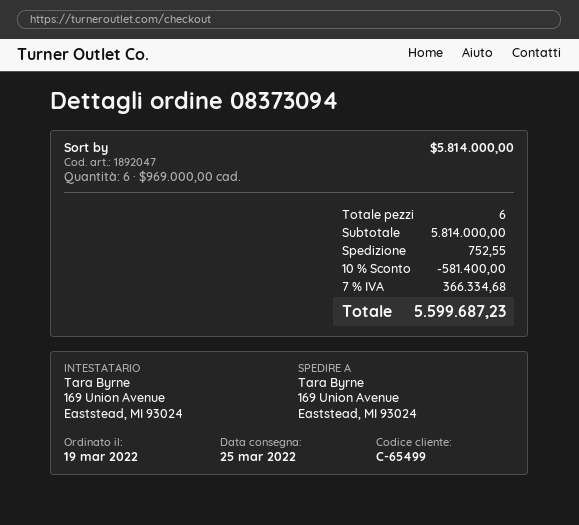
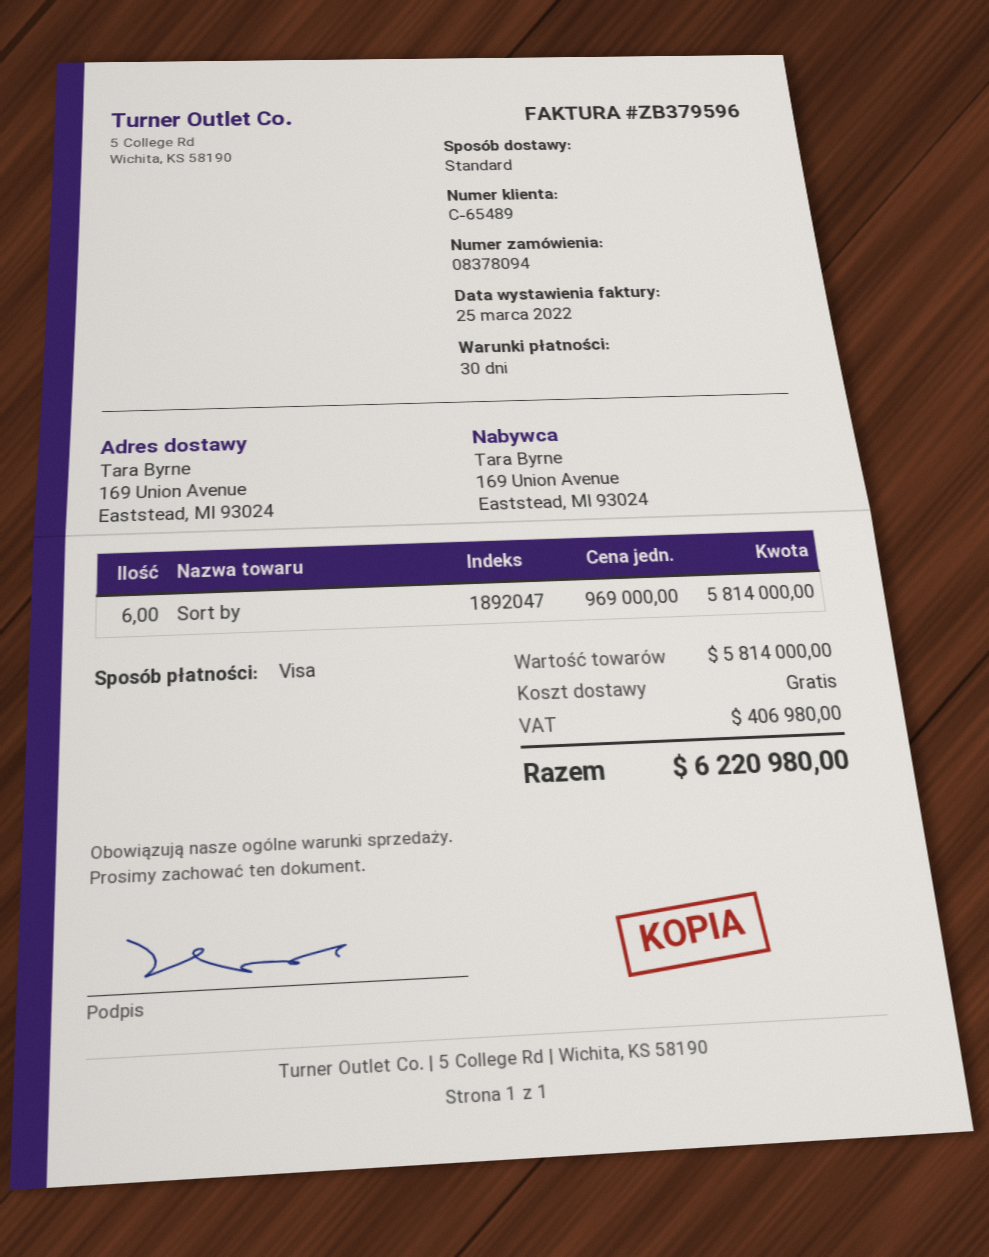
order number: 08373094 -> 08378094
customer number: C-65499 -> C-65489
discount: 10% = 581400.00 -> none
shipping: 752.55 -> 0.00
tax: 366334.68 -> 406980.00
total: 5599687.23 -> 6220980.00

